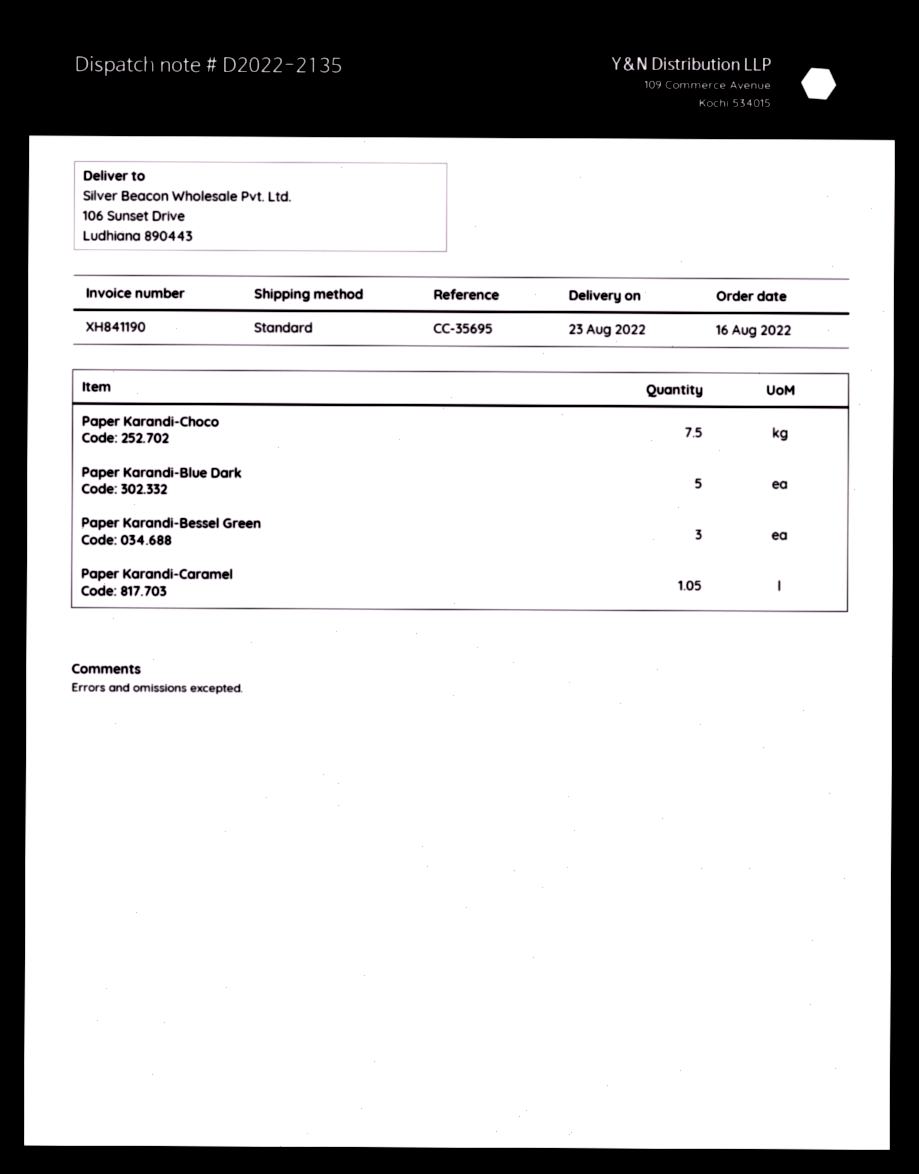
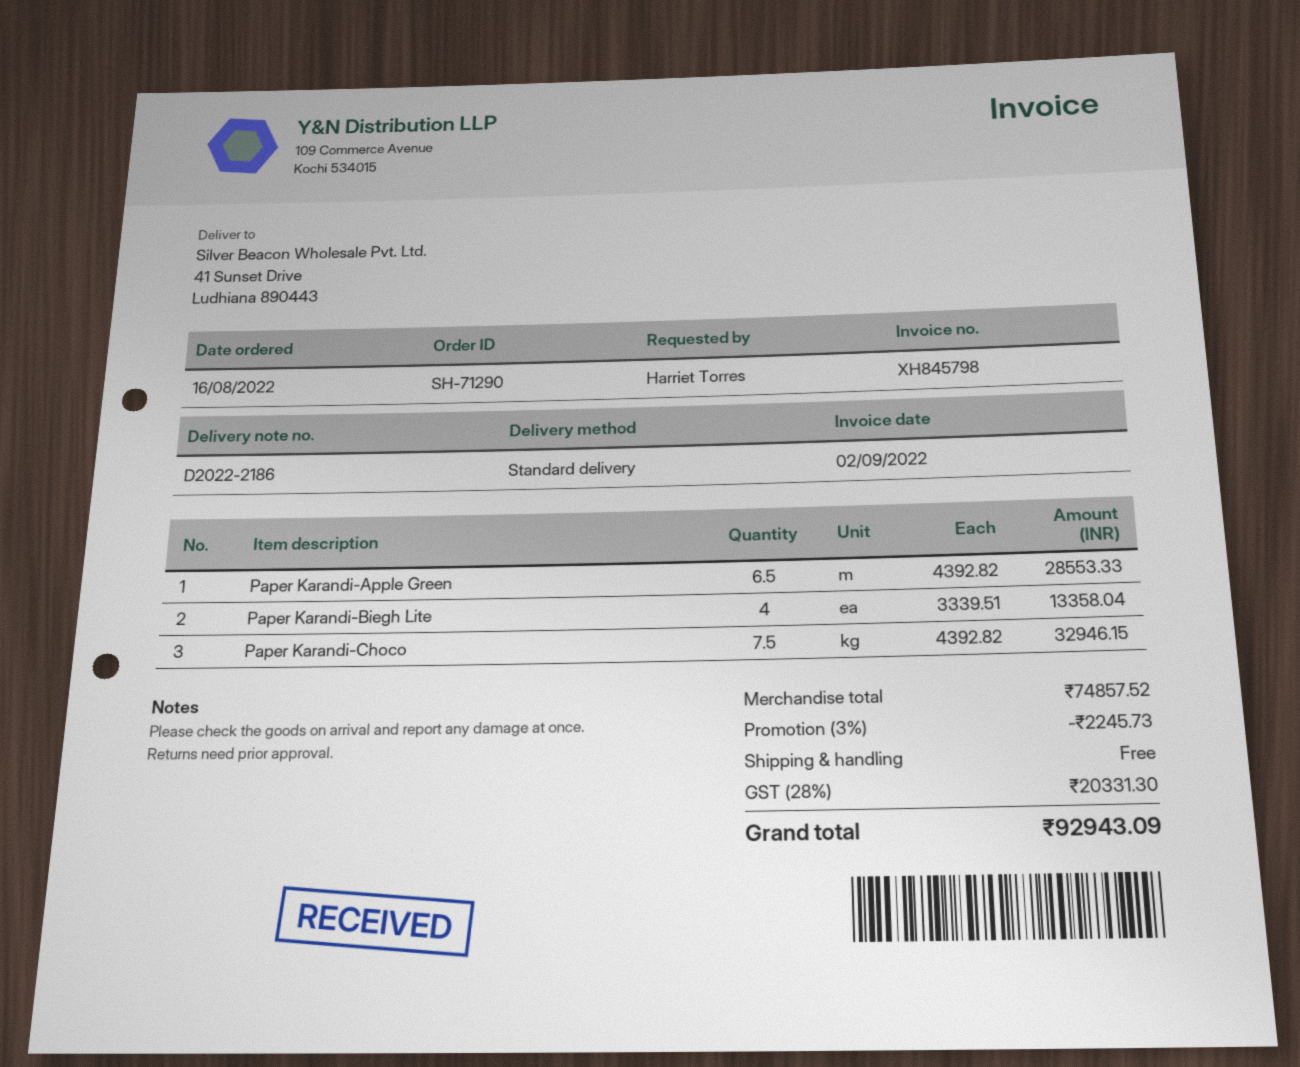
delivery note number: D2022-2135 -> D2022-2186
invoice number: XH841190 -> XH845798
ship to: 106 Sunset Drive, Ludhiana 890443 -> 41 Sunset Drive, Ludhiana 890443
Paper Karandi-Blue Dark: 5 -> none
Paper Karandi-Bessel Green: 3 -> none
Paper Karandi-Caramel: 1.05 -> none
Paper Karandi-Apple Green: none -> 6.5
Paper Karandi-Biegh Lite: none -> 4

